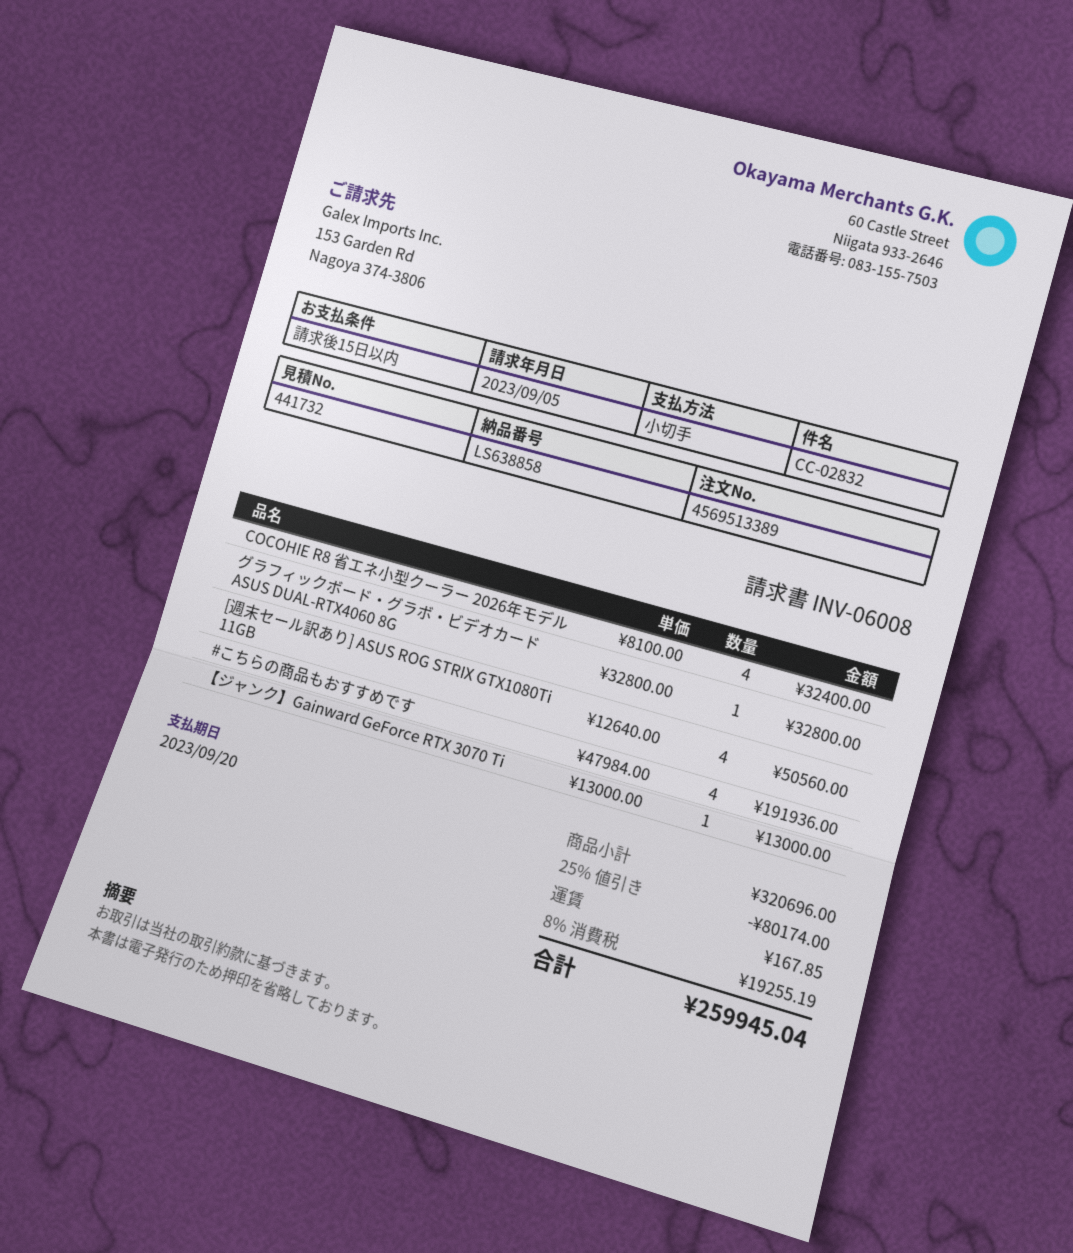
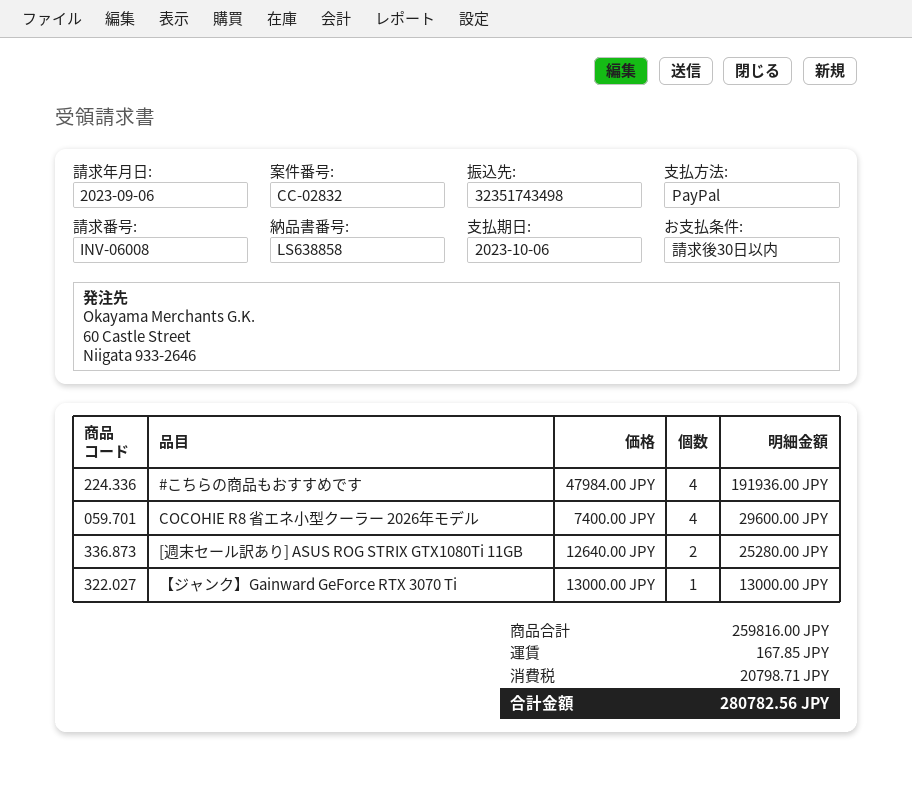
invoice date: 2023-09-05 -> 2023-09-06
payment terms: 15 days -> 30 days
due date: 2023-09-20 -> 2023-10-06
payment method: cheque -> PayPal
COCOHIE R8 省エネ小型クーラー 2026年モデル: 4 x 8100.00 = 32400.00 -> 4 x 7400.00 = 29600.00
グラフィックボード・グラボ・ビデオカード ASUS DUAL-RTX4060 8G: 1 x 32800.00 = 32800.00 -> none
[週末セール訳あり] ASUS ROG STRIX GTX1080Ti 11GB: 4 x 12640.00 = 50560.00 -> 2 x 12640.00 = 25280.00
subtotal: 320696.00 -> 259816.00
discount: 25% = 80174.00 -> none
tax: 19255.19 -> 20798.71
total: 259945.04 -> 280782.56

